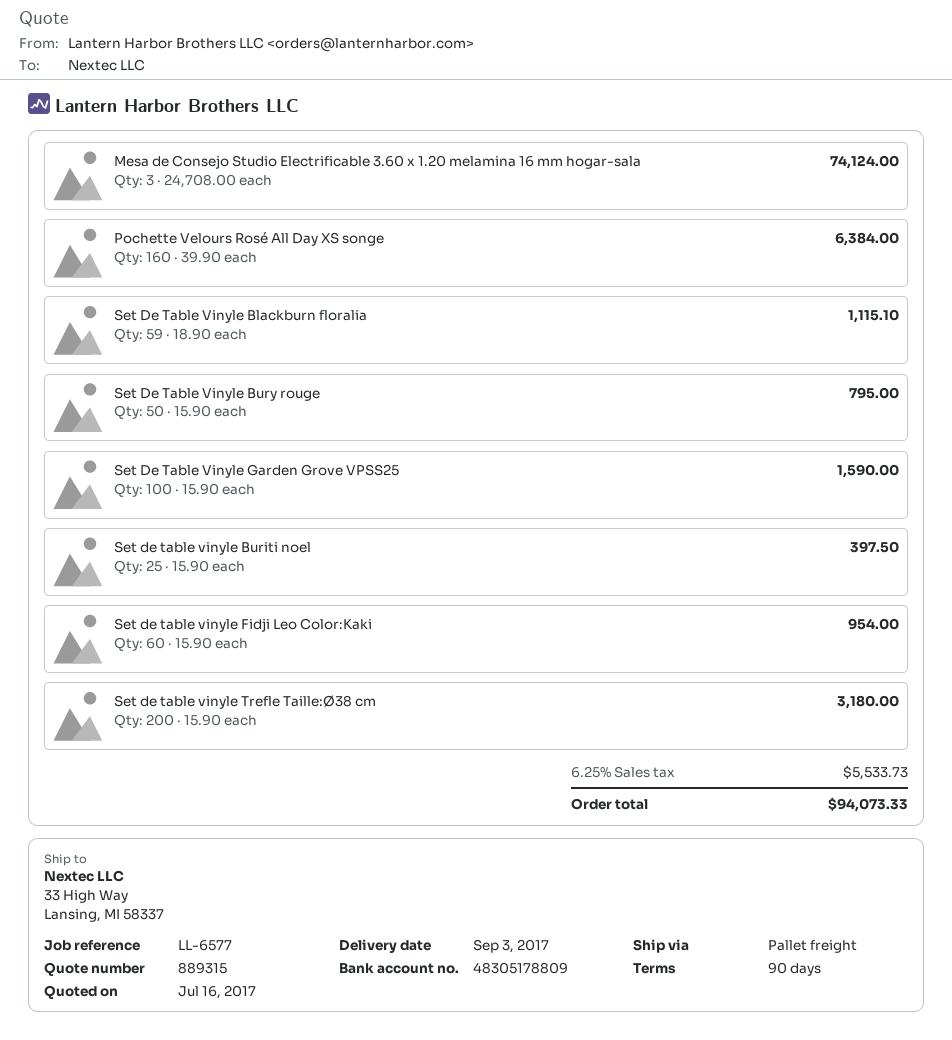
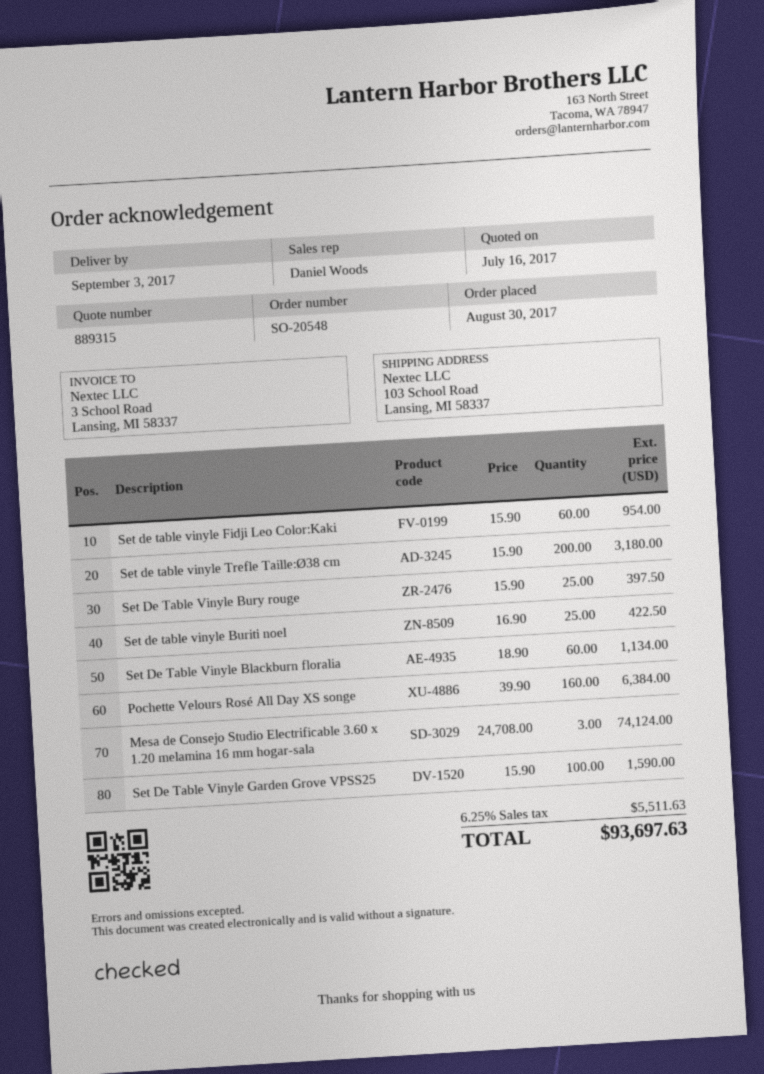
ship to: 33 High Way, Lansing, MI 58337 -> 103 School Road, Lansing, MI 58337
Set De Table Vinyle Blackburn floralia: 59 x 18.90 = 1115.10 -> 60 x 18.90 = 1134.00
Set De Table Vinyle Bury rouge: 50 x 15.90 = 795.00 -> 25 x 15.90 = 397.50
Set de table vinyle Buriti noel: 25 x 15.90 = 397.50 -> 25 x 16.90 = 422.50
tax: 6.25% = 5533.73 -> 6.25% = 5511.63
total: 94073.33 -> 93697.63

